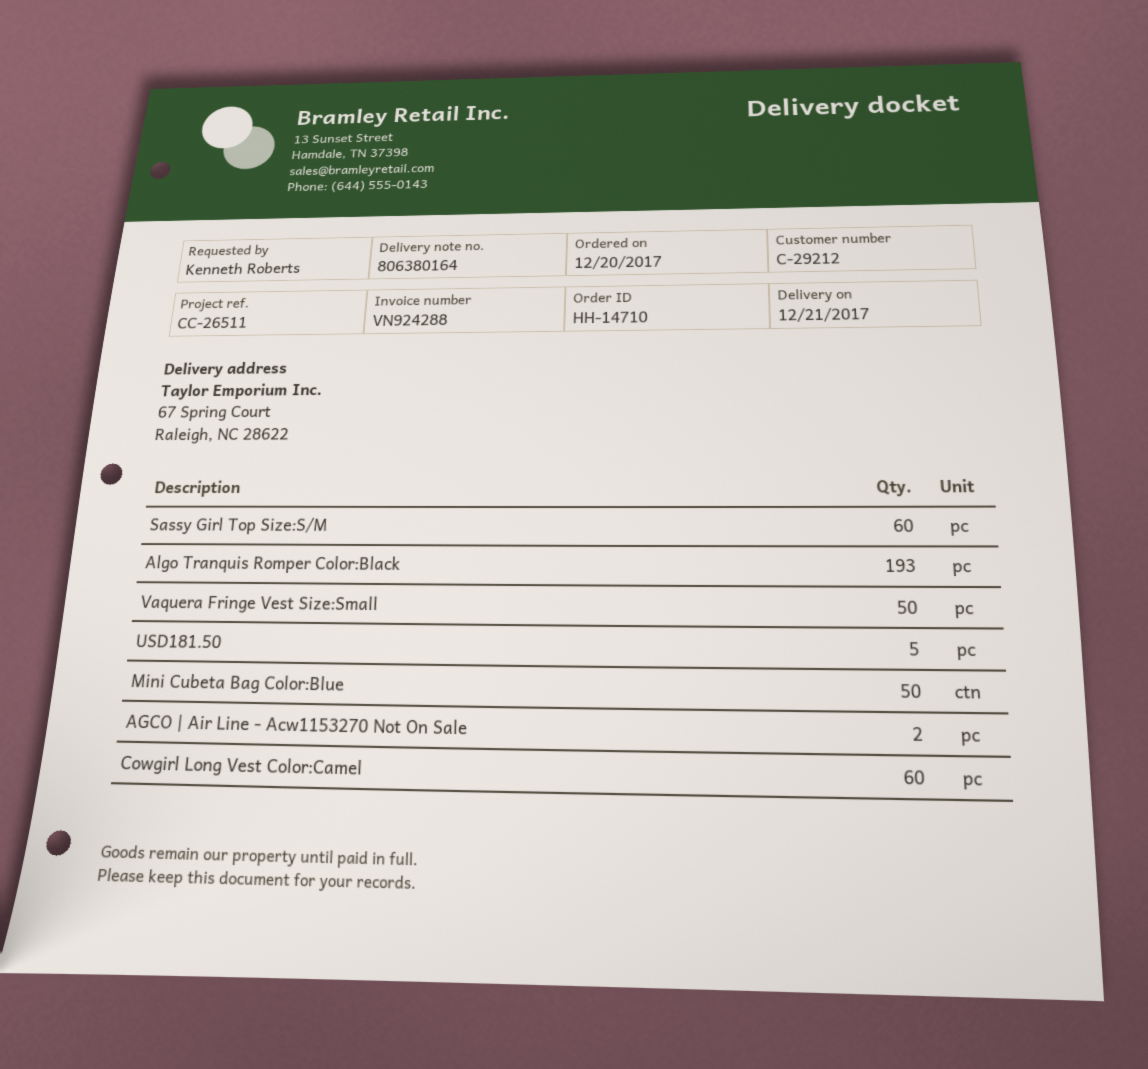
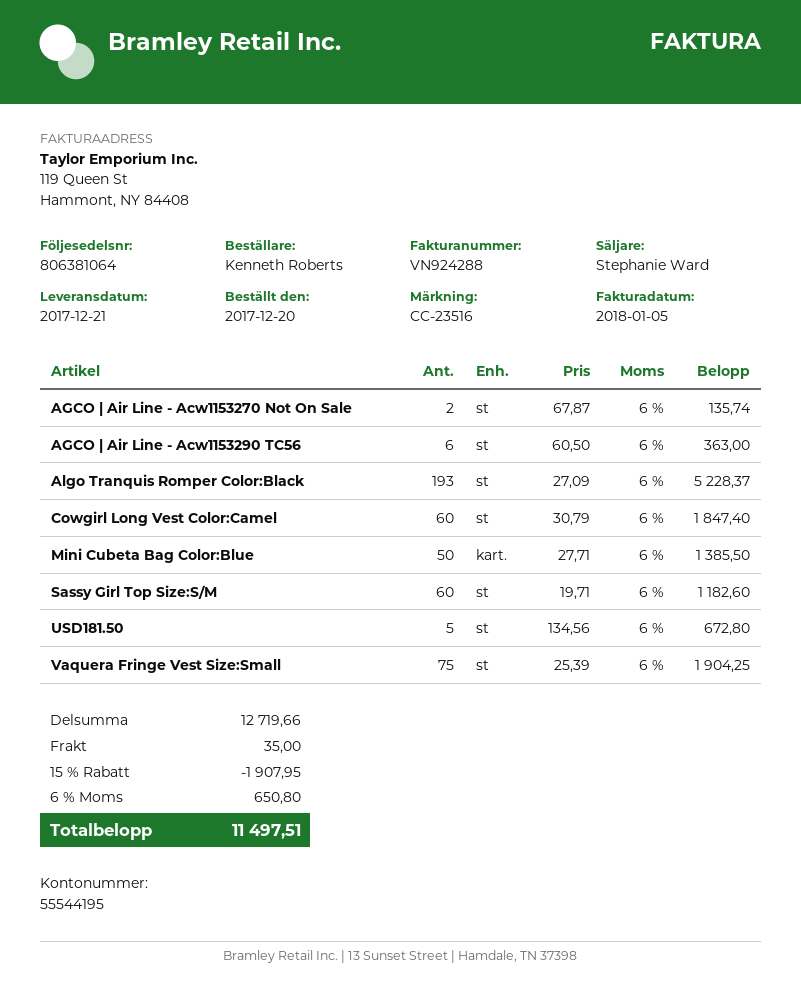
delivery note number: 806380164 -> 806381064
reference: CC-26511 -> CC-23516
Vaquera Fringe Vest Size:Small: 50 -> 75
AGCO | Air Line - Acw1153290 TC56: none -> 6

